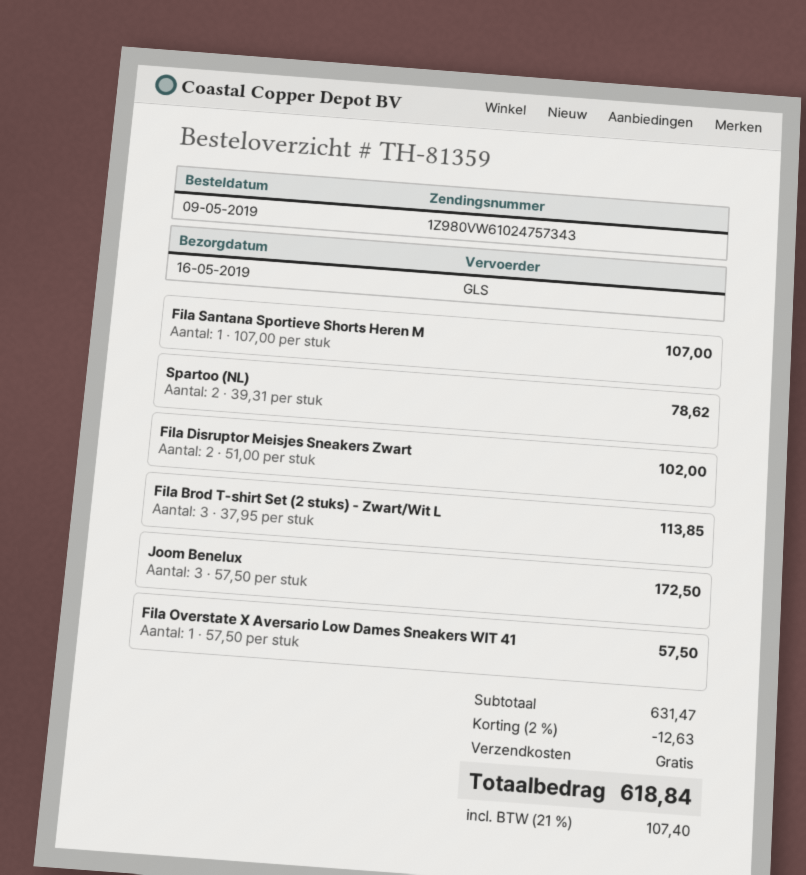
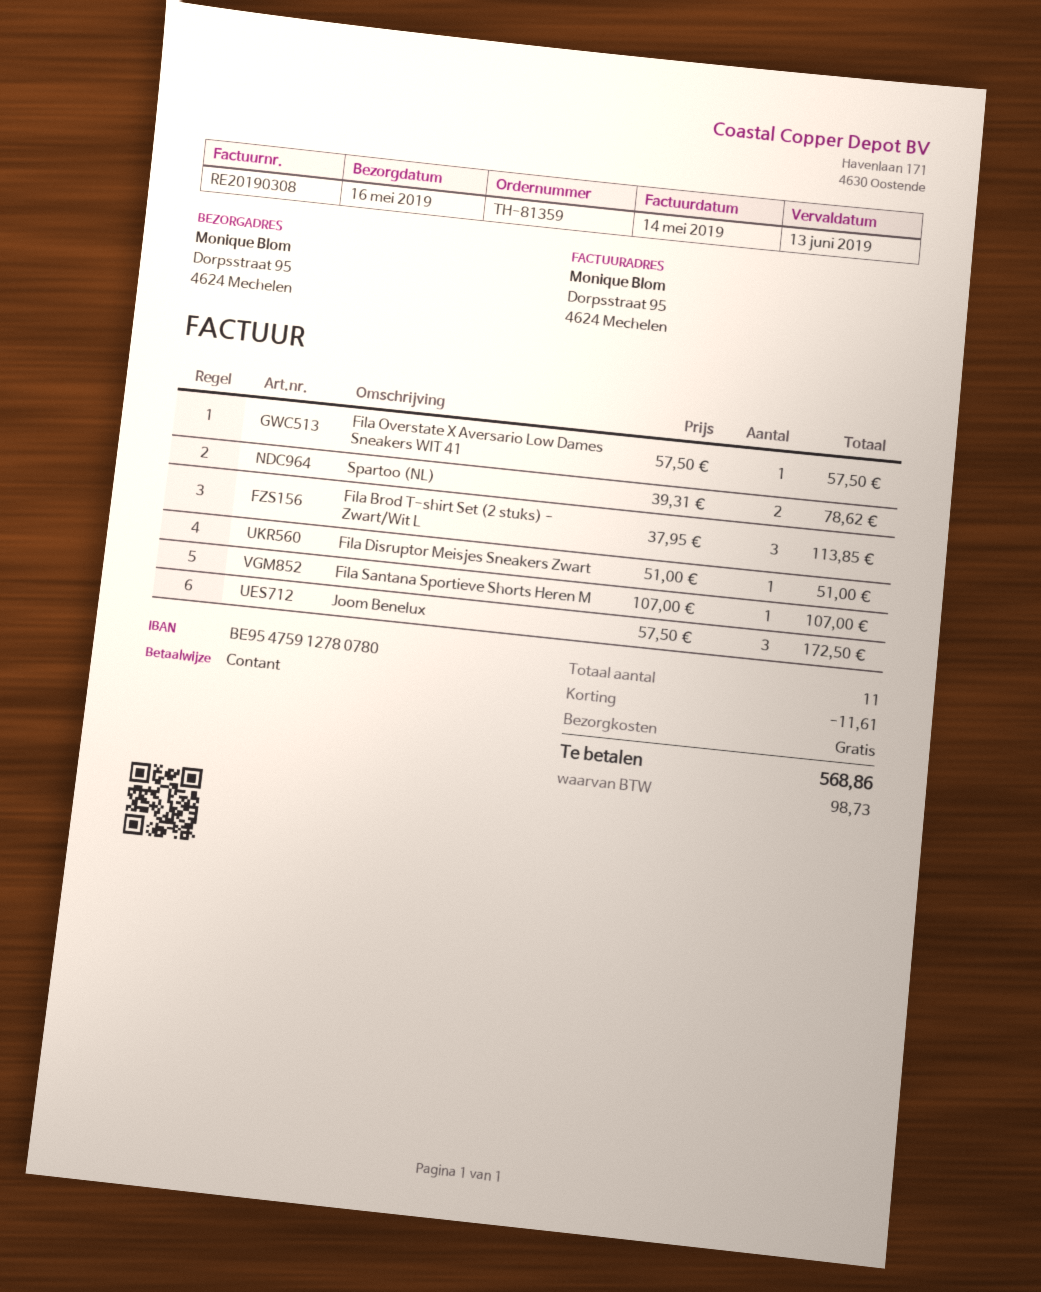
Fila Disruptor Meisjes Sneakers Zwart: 2 x 51.00 = 102.00 -> 1 x 51.00 = 51.00
discount: 12.63 -> 11.61
tax: 107.40 -> 98.73
total: 618.84 -> 568.86

